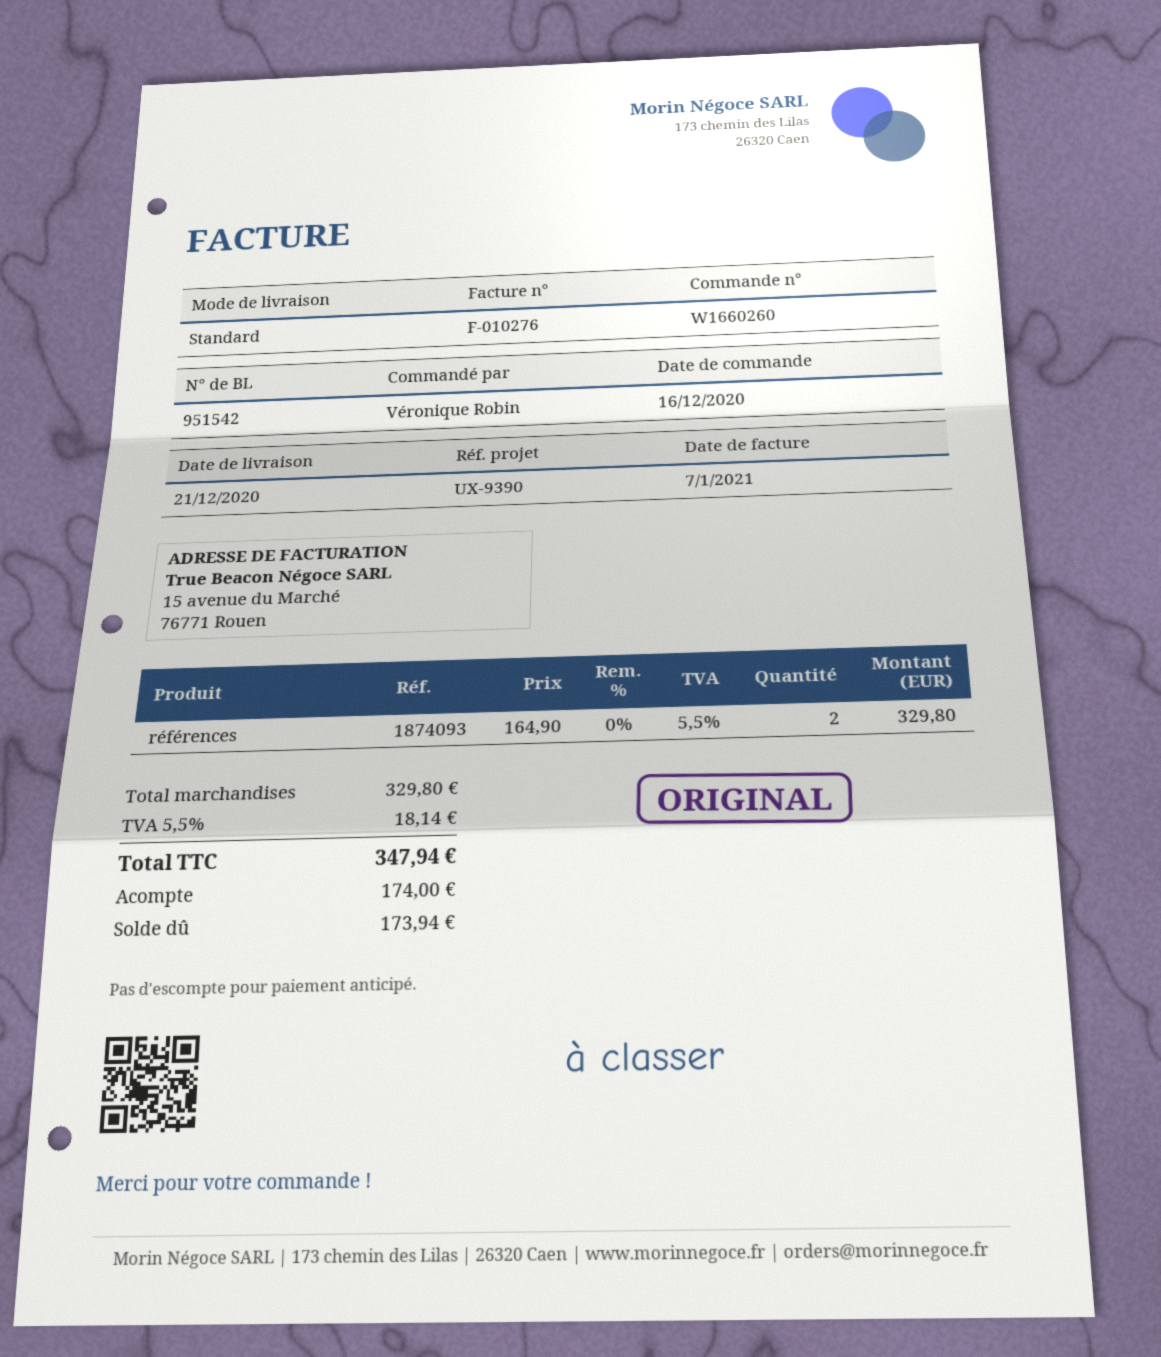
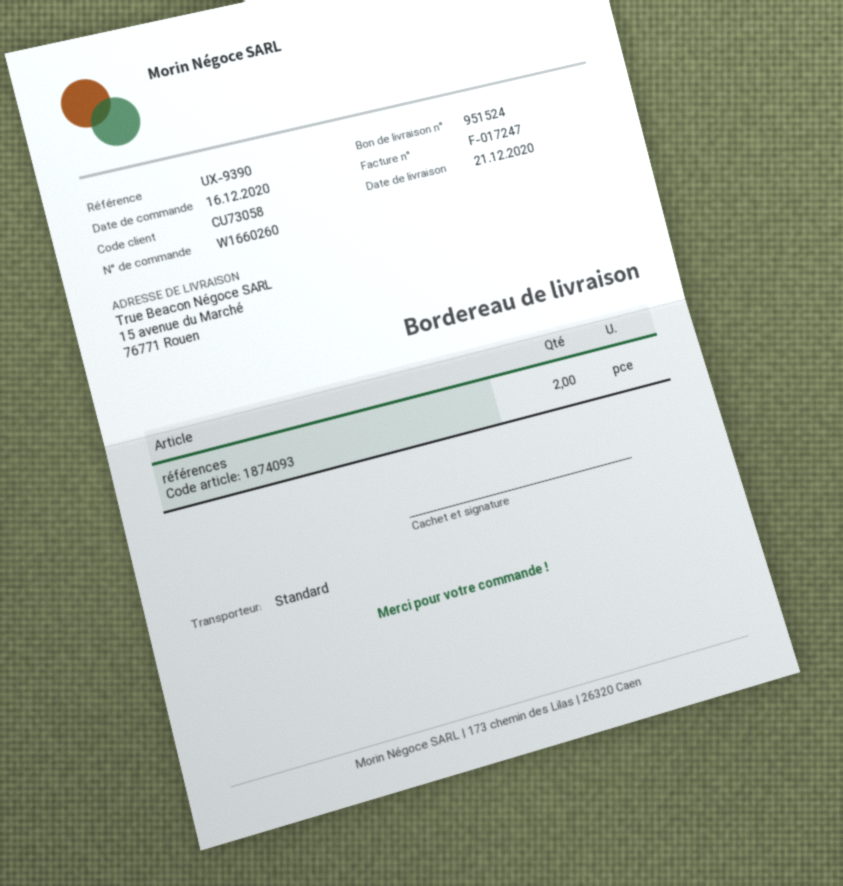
delivery note number: 951542 -> 951524
invoice number: F-010276 -> F-017247

